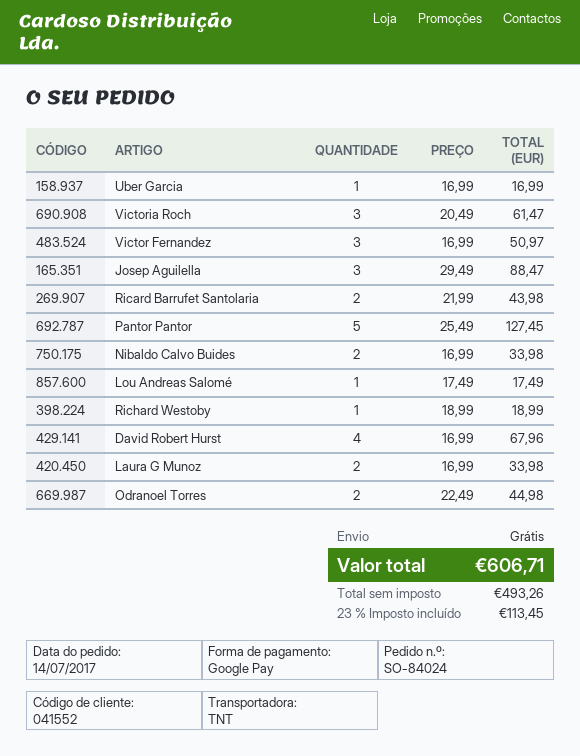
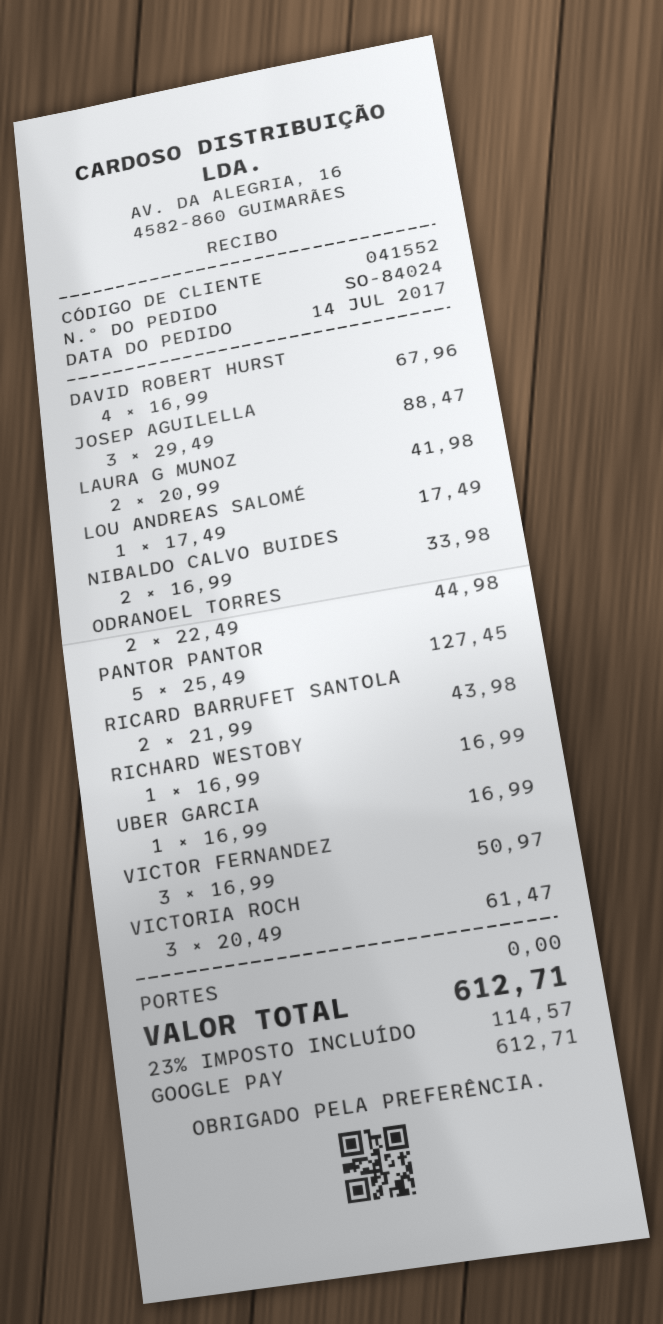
Richard Westoby: 1 x 18.99 = 18.99 -> 1 x 16.99 = 16.99
Laura G Munoz: 2 x 16.99 = 33.98 -> 2 x 20.99 = 41.98
tax: 23% = 113.45 -> 23% = 114.57
total: 606.71 -> 612.71

